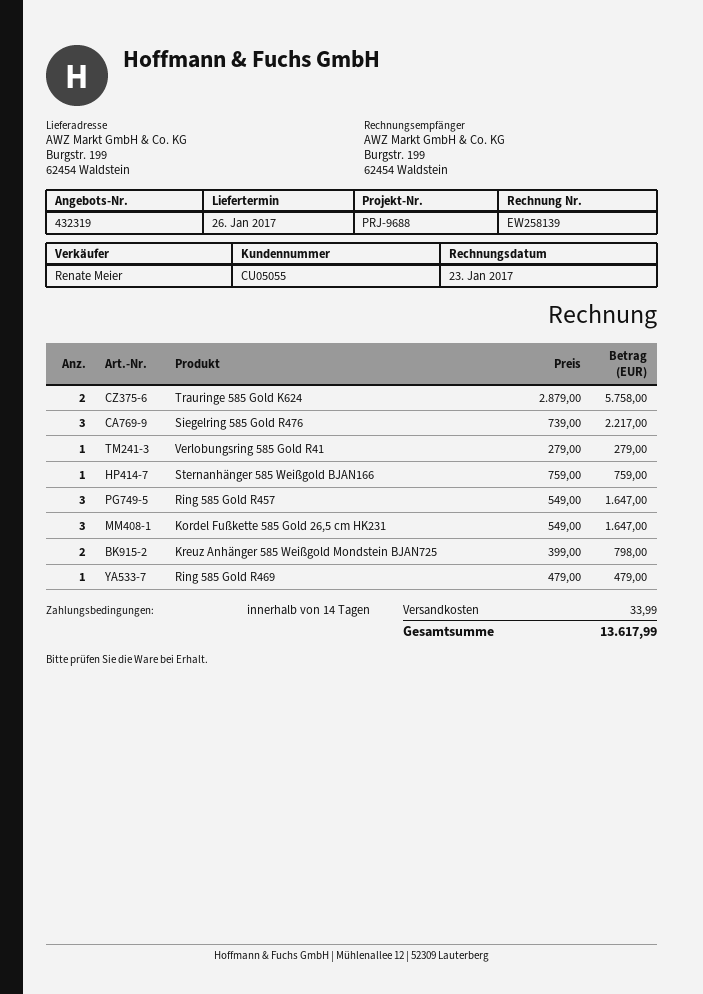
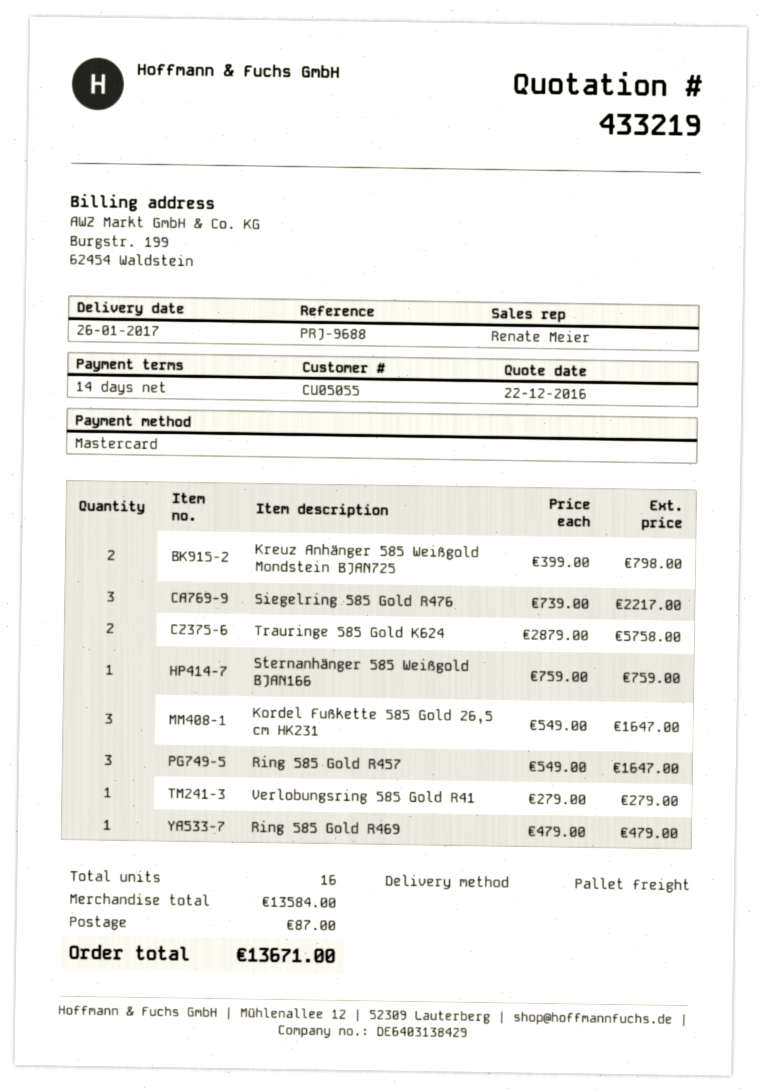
quote number: 432319 -> 433219
shipping: 33.99 -> 87.00
total: 13617.99 -> 13671.00

